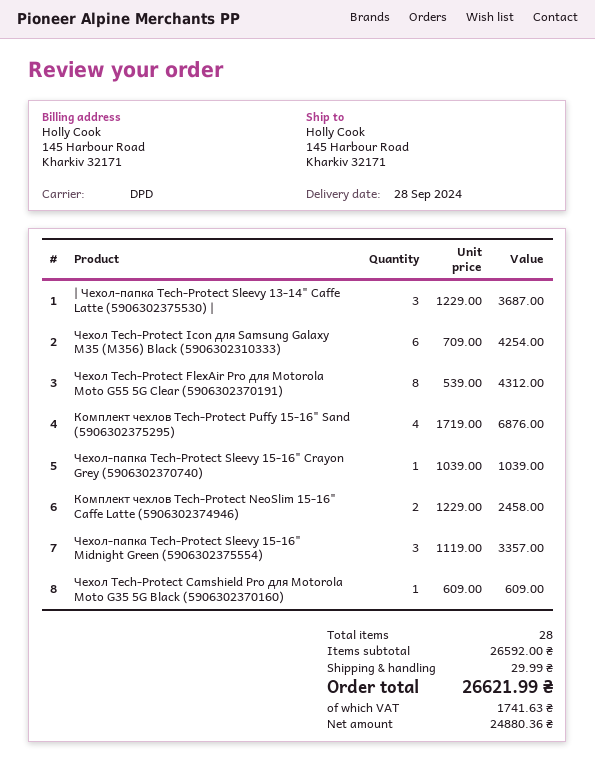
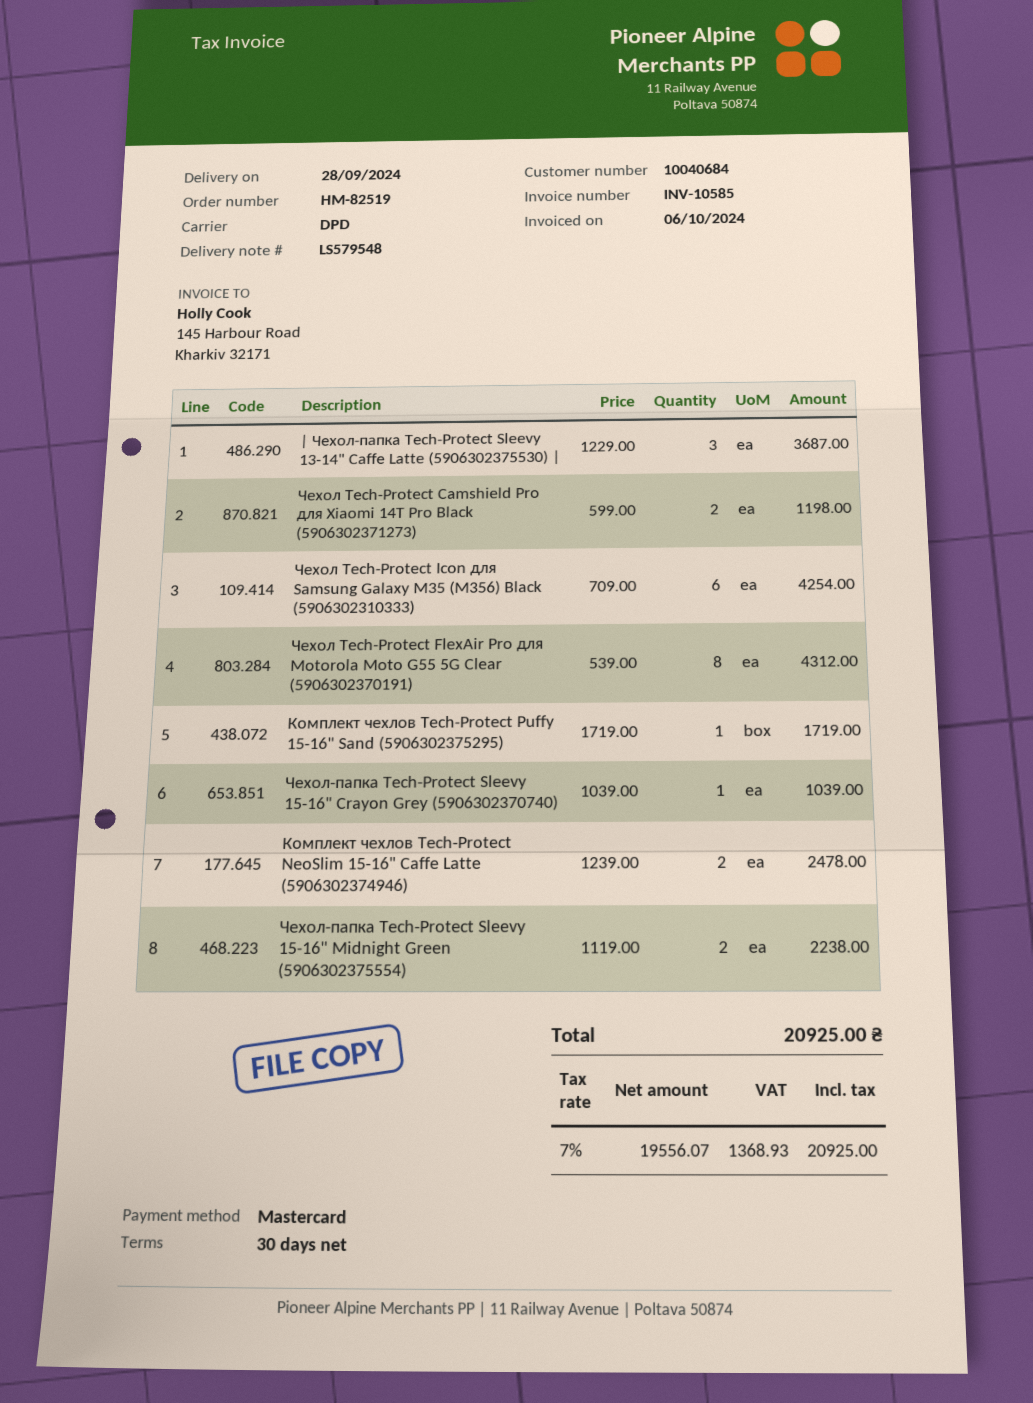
Комплект чехлов Tech-Protect Puffy 15-16" Sand (5906302375295): 4 x 1719.00 = 6876.00 -> 1 x 1719.00 = 1719.00
Комплект чехлов Tech-Protect NeoSlim 15-16" Caffe Latte (5906302374946): 2 x 1229.00 = 2458.00 -> 2 x 1239.00 = 2478.00
Чехол-папка Tech-Protect Sleevy 15-16" Midnight Green (5906302375554): 3 x 1119.00 = 3357.00 -> 2 x 1119.00 = 2238.00
Чехол Tech-Protect Camshield Pro для Motorola Moto G35 5G Black (5906302370160): 1 x 609.00 = 609.00 -> none
Чехол Tech-Protect Camshield Pro для Xiaomi 14T Pro Black (5906302371273): none -> 2 x 599.00 = 1198.00
shipping: 29.99 -> none
net: 24880.36 -> 19556.07
tax: 1741.63 -> 1368.93
total: 26621.99 -> 20925.00

